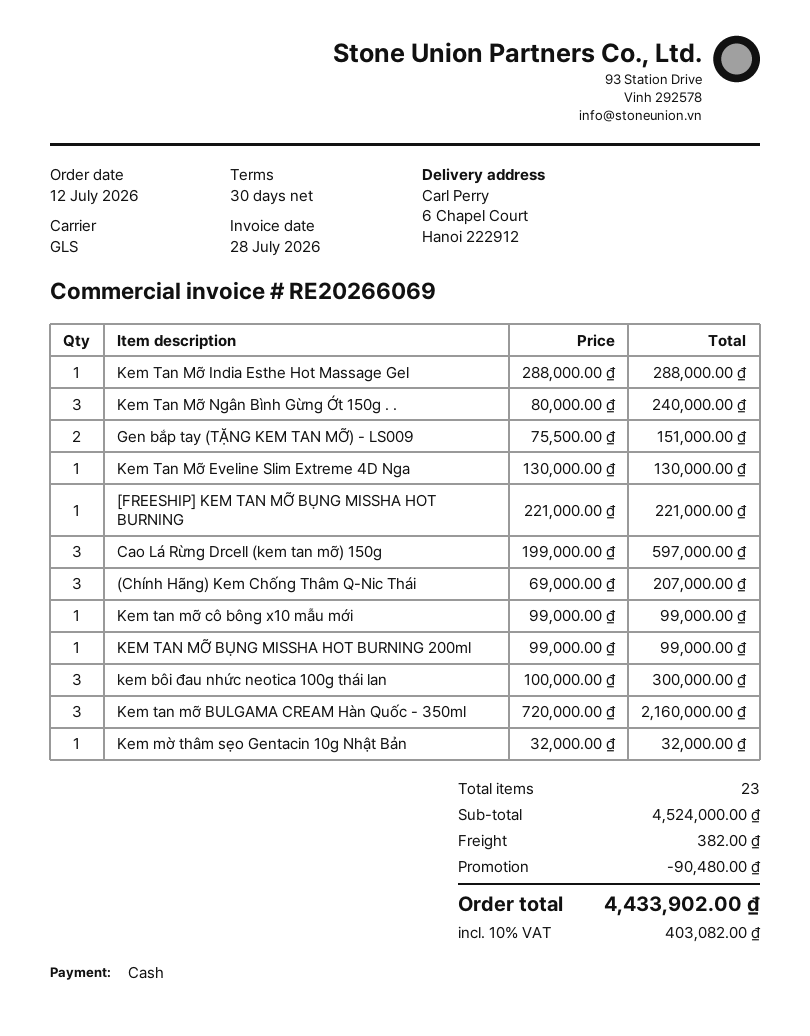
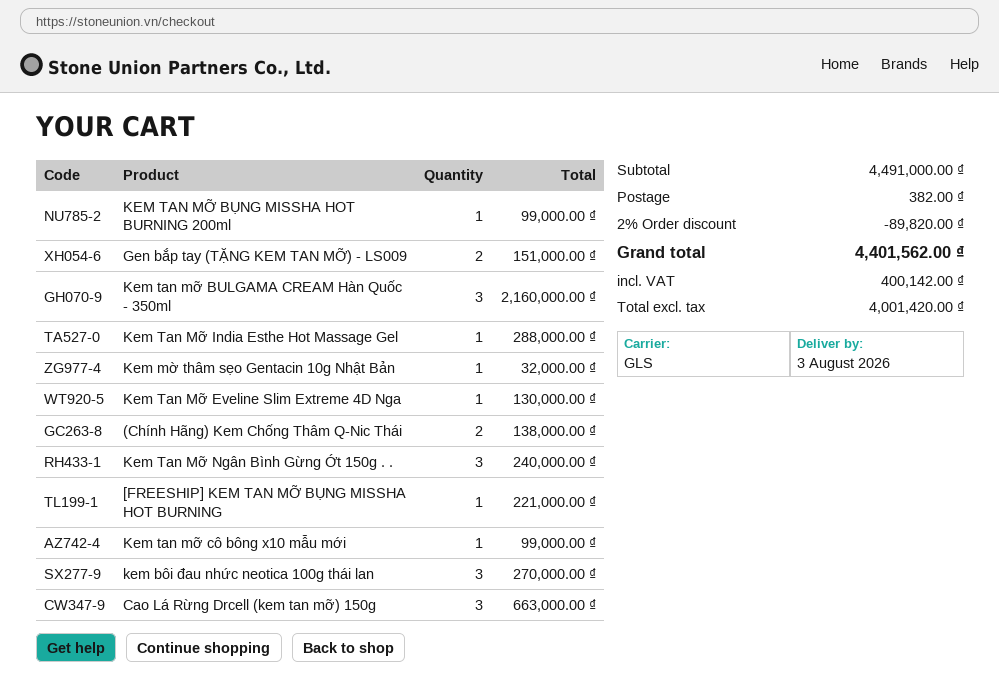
Cao Lá Rừng Drcell (kem tan mỡ) 150g: 3 for 597000.00 -> 3 for 663000.00
(Chính Hãng) Kem Chống Thâm Q-Nic Thái: 3 for 207000.00 -> 2 for 138000.00
kem bôi đau nhức neotica 100g thái lan: 3 for 300000.00 -> 3 for 270000.00
subtotal: 4524000.00 -> 4491000.00
discount: 90480.00 -> 89820.00
tax: 403082.00 -> 400142.00
total: 4433902.00 -> 4401562.00

